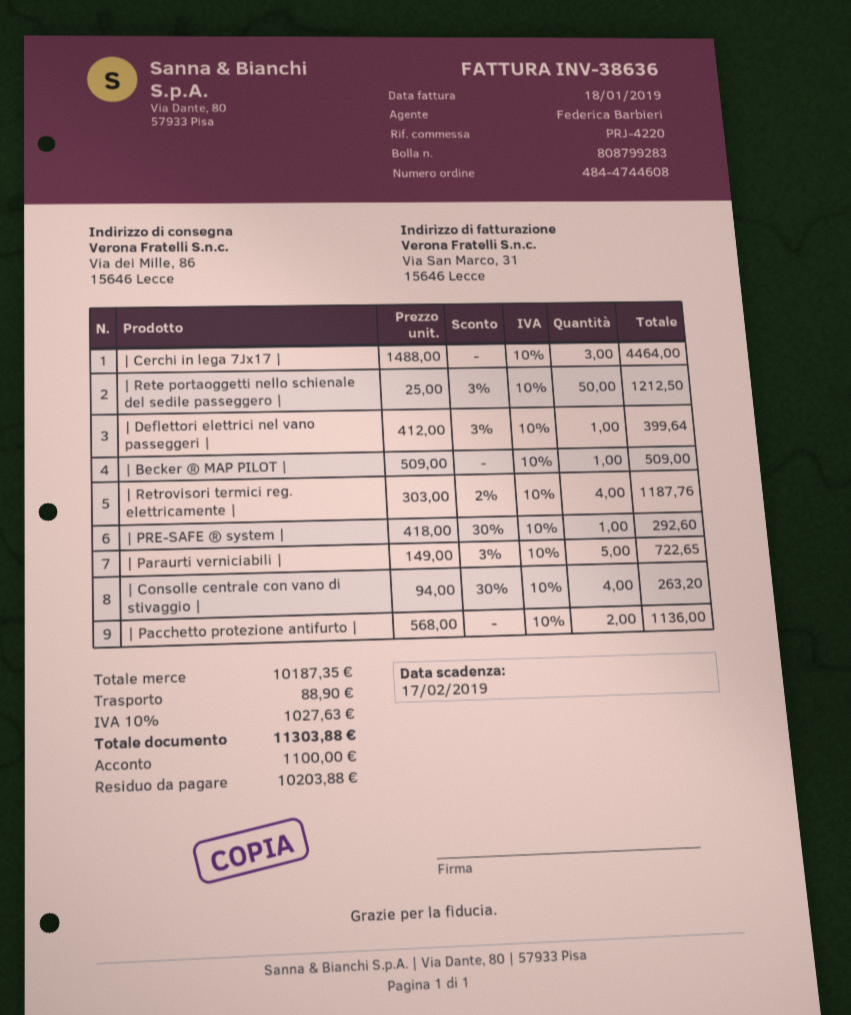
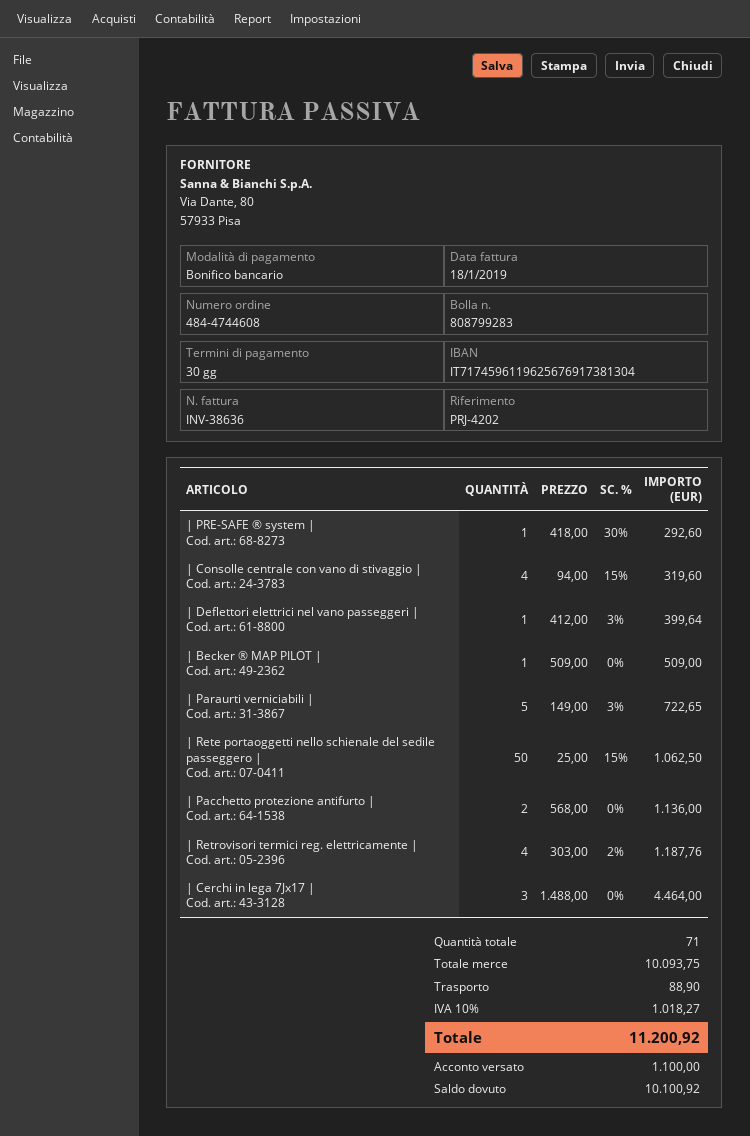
reference: PRJ-4220 -> PRJ-4202
| Rete portaoggetti nello schienale del sedile passeggero |: 50 x 25.00 - 3% = 1212.50 -> 50 x 25.00 - 15% = 1062.50
| Consolle centrale con vano di stivaggio |: 4 x 94.00 - 30% = 263.20 -> 4 x 94.00 - 15% = 319.60
subtotal: 10187.35 -> 10093.75
tax: 10% = 1027.63 -> 10% = 1018.27
total: 11303.88 -> 11200.92
balance: 10203.88 -> 10100.92

